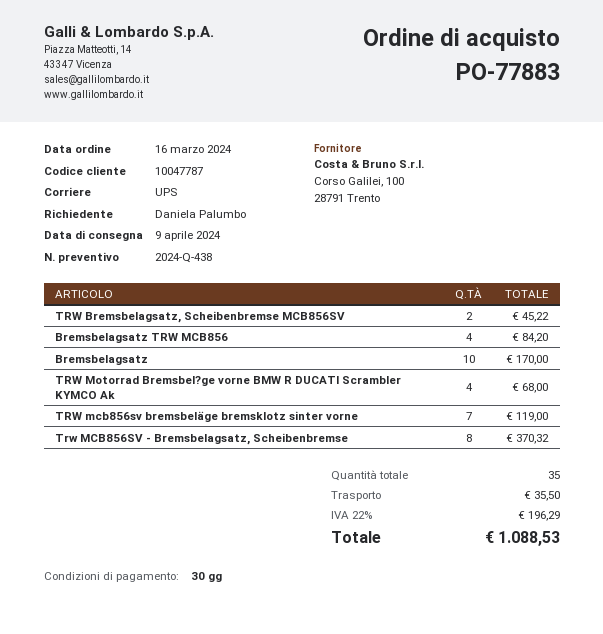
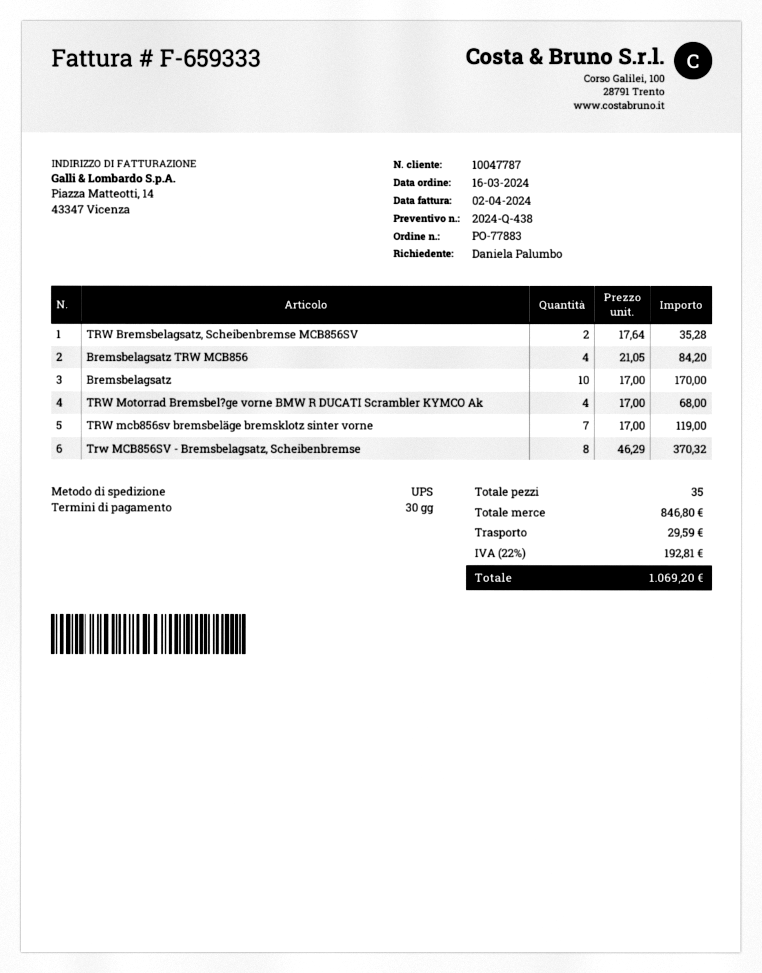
TRW Bremsbelagsatz, Scheibenbremse MCB856SV: 2 for 45.22 -> 2 for 35.28
shipping: 35.50 -> 29.59
tax: 22% = 196.29 -> 22% = 192.81
total: 1088.53 -> 1069.20

